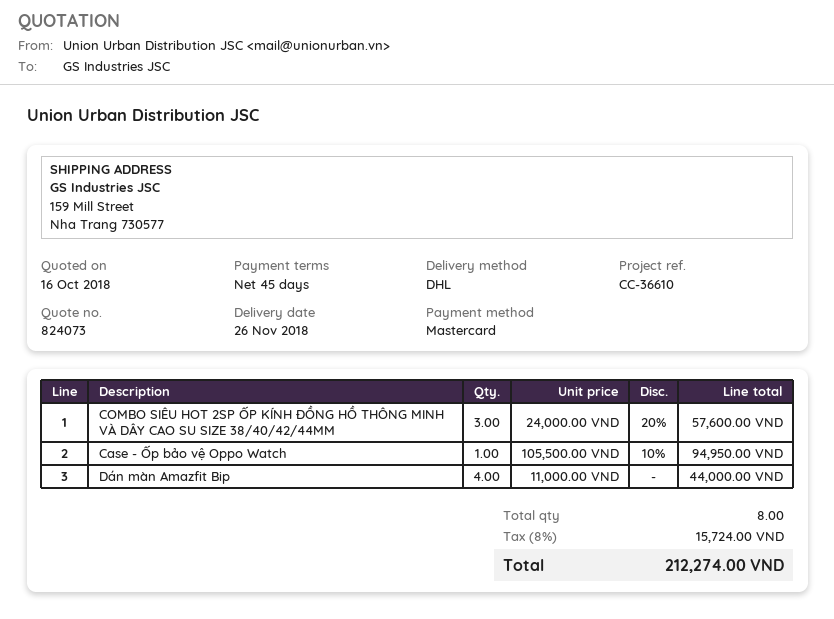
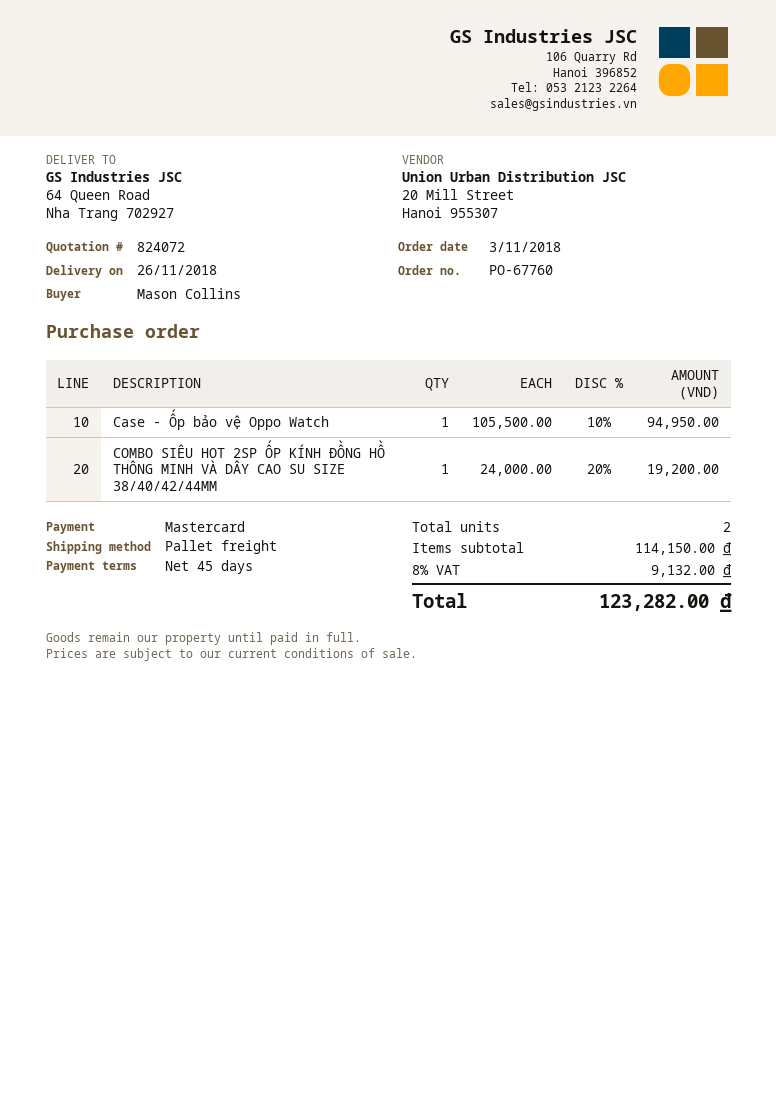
quote number: 824073 -> 824072
shipping method: DHL -> pallet freight
ship to: 159 Mill Street, Nha Trang 730577 -> 64 Queen Road, Nha Trang 702927
COMBO SIÊU HOT 2SP ỐP KÍNH ĐỒNG HỒ THÔNG MINH VÀ DÂY CAO SU SIZE 38/40/42/44MM: 3 x 24000.00 - 20% = 57600.00 -> 1 x 24000.00 - 20% = 19200.00
Dán màn Amazfit Bip: 4 x 11000.00 = 44000.00 -> none
total quantity: 8 -> 2
tax: 8% = 15724.00 -> 8% = 9132.00
total: 212274.00 -> 123282.00

